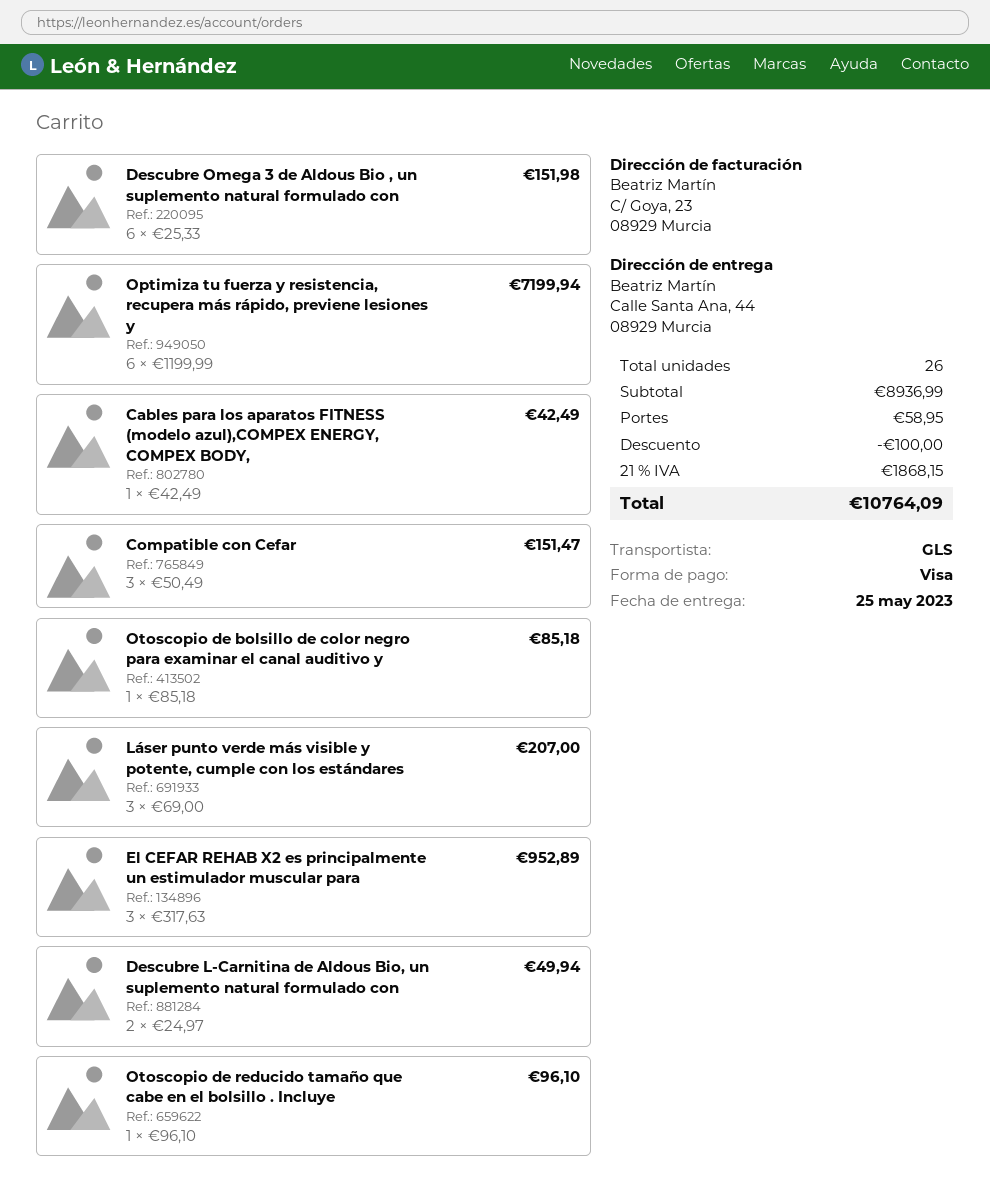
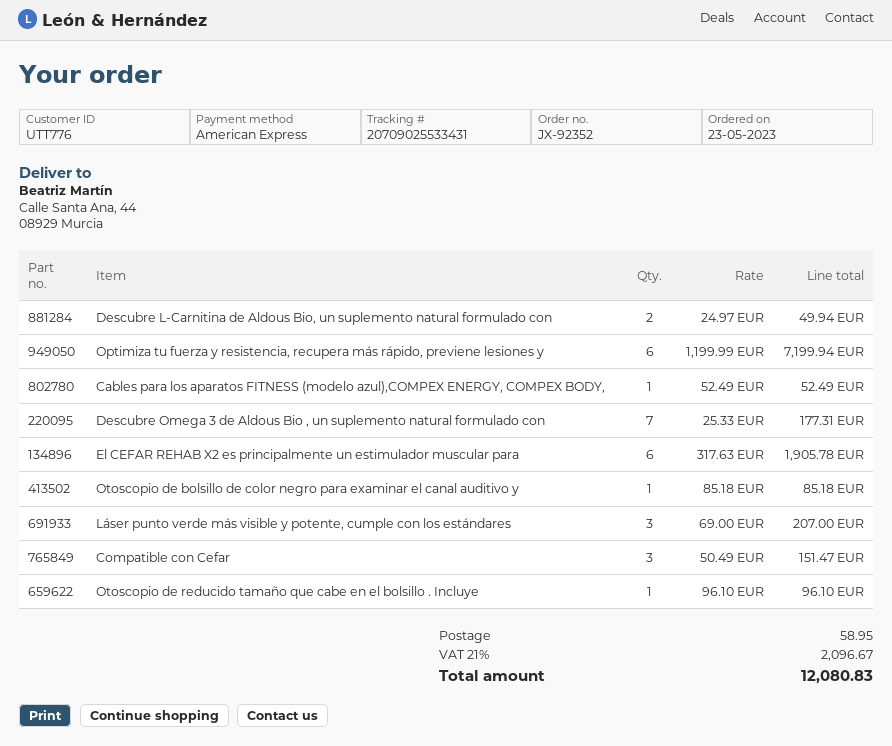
payment method: Visa -> American Express
Descubre Omega 3 de Aldous Bio , un suplemento natural formulado con: 6 x 25.33 = 151.98 -> 7 x 25.33 = 177.31
Cables para los aparatos FITNESS (modelo azul),COMPEX ENERGY, COMPEX BODY,: 1 x 42.49 = 42.49 -> 1 x 52.49 = 52.49
El CEFAR REHAB X2 es principalmente un estimulador muscular para: 3 x 317.63 = 952.89 -> 6 x 317.63 = 1905.78
discount: 100.00 -> none
tax: 21% = 1868.15 -> 21% = 2096.67
total: 10764.09 -> 12080.83

